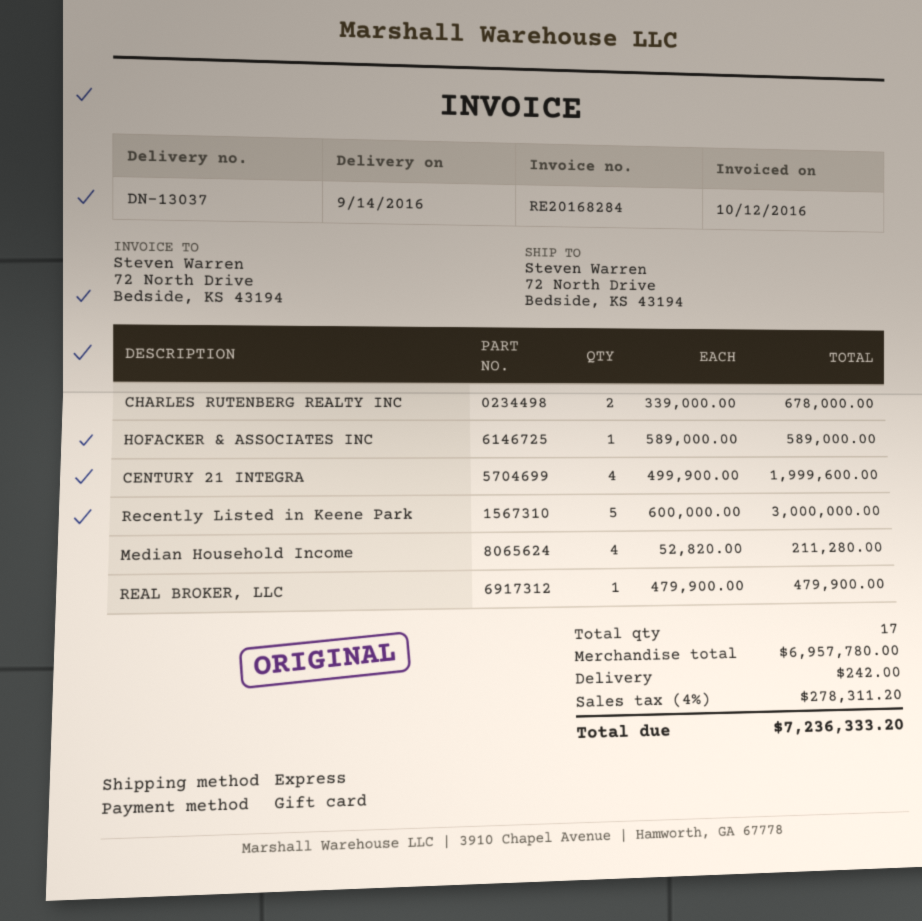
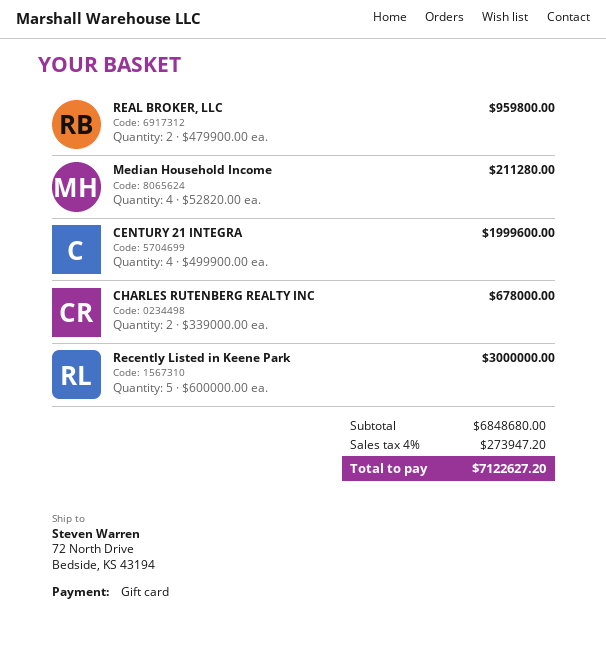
HOFACKER & ASSOCIATES INC: 1 x 589000.00 = 589000.00 -> none
REAL BROKER, LLC: 1 x 479900.00 = 479900.00 -> 2 x 479900.00 = 959800.00
subtotal: 6957780.00 -> 6848680.00
shipping: 242.00 -> none
tax: 4% = 278311.20 -> 4% = 273947.20
total: 7236333.20 -> 7122627.20

